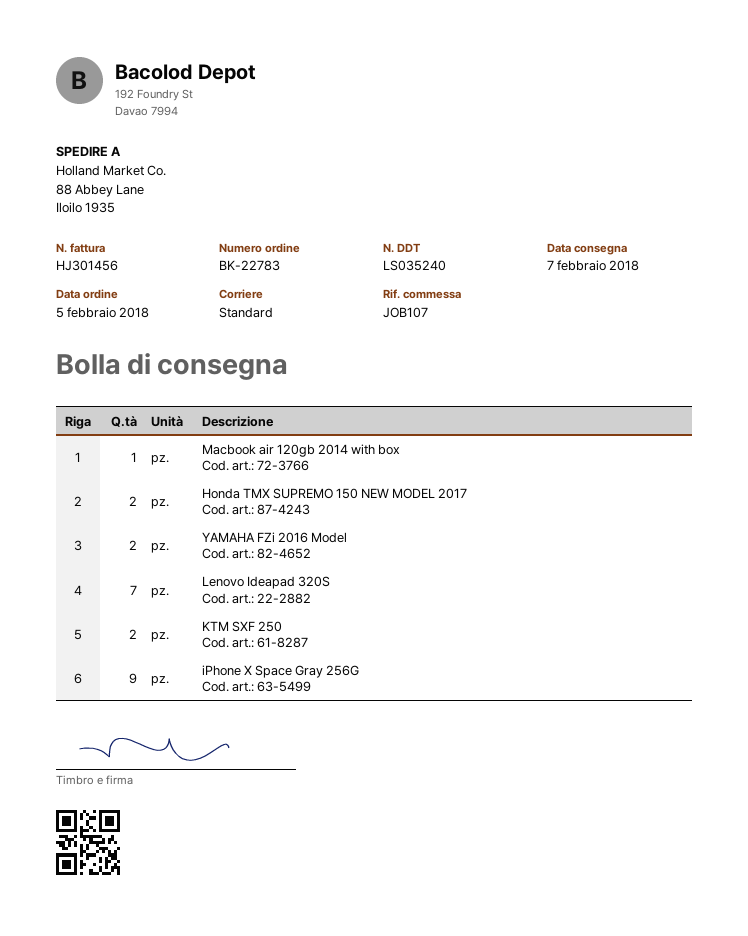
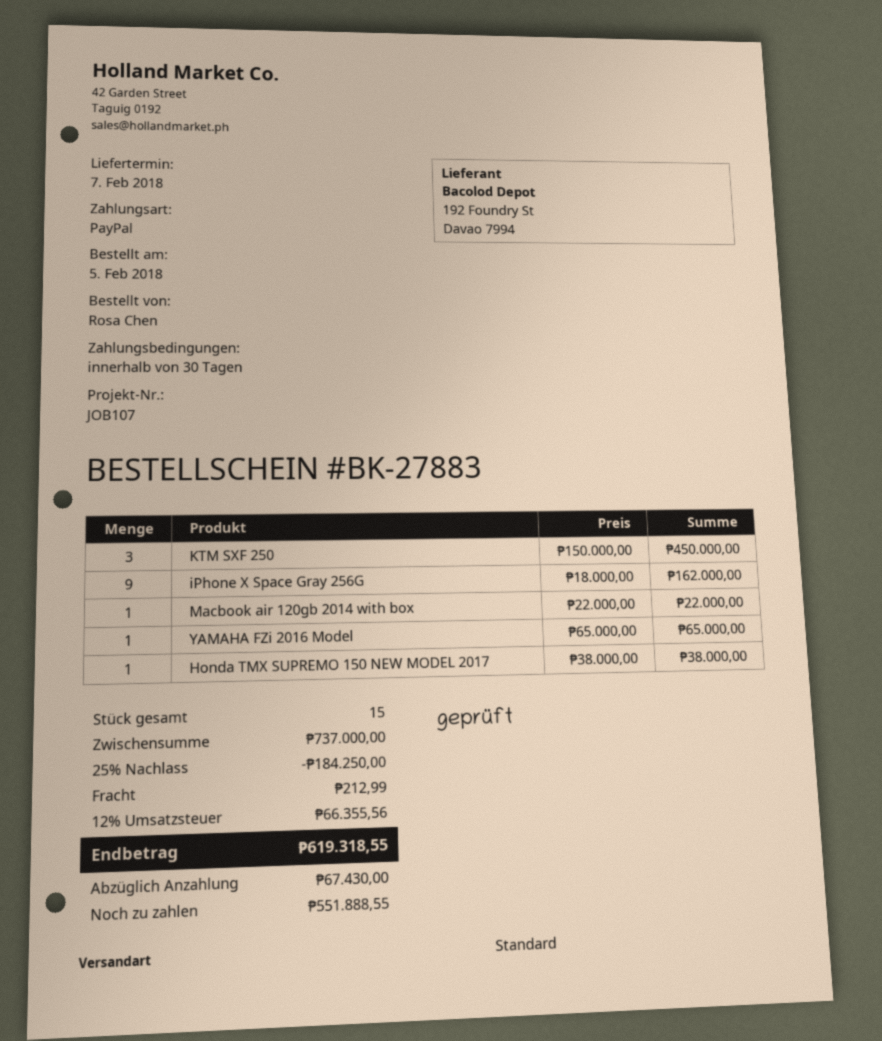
order number: BK-22783 -> BK-27883
Honda TMX SUPREMO 150 NEW MODEL 2017: 2 -> 1
YAMAHA FZi 2016 Model: 2 -> 1
Lenovo Ideapad 320S: 7 -> none
KTM SXF 250: 2 -> 3

